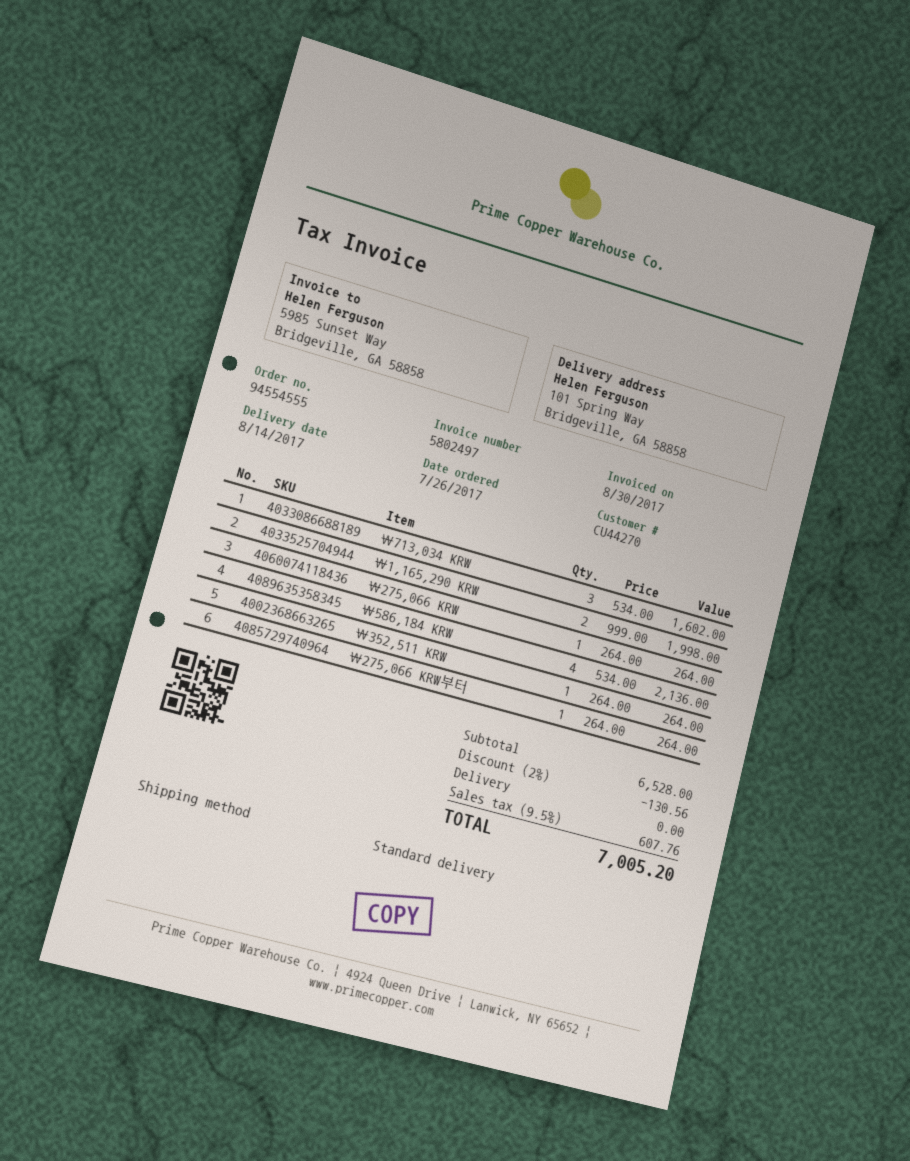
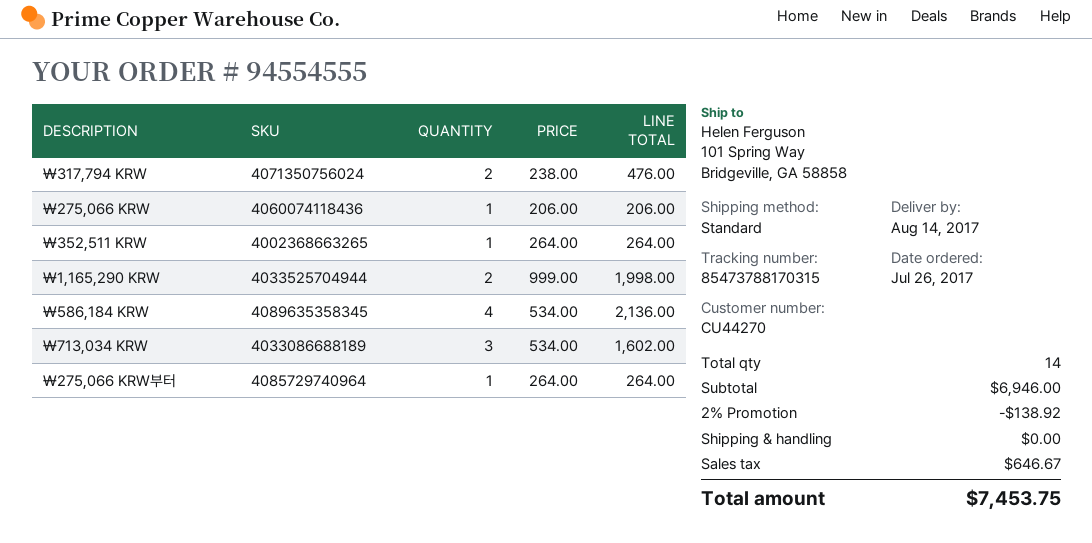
₩275,066 KRW: 1 x 264.00 = 264.00 -> 1 x 206.00 = 206.00
₩317,794 KRW: none -> 2 x 238.00 = 476.00
subtotal: 6528.00 -> 6946.00
discount: 2% = 130.56 -> 2% = 138.92
tax: 607.76 -> 646.67
total: 7005.20 -> 7453.75

